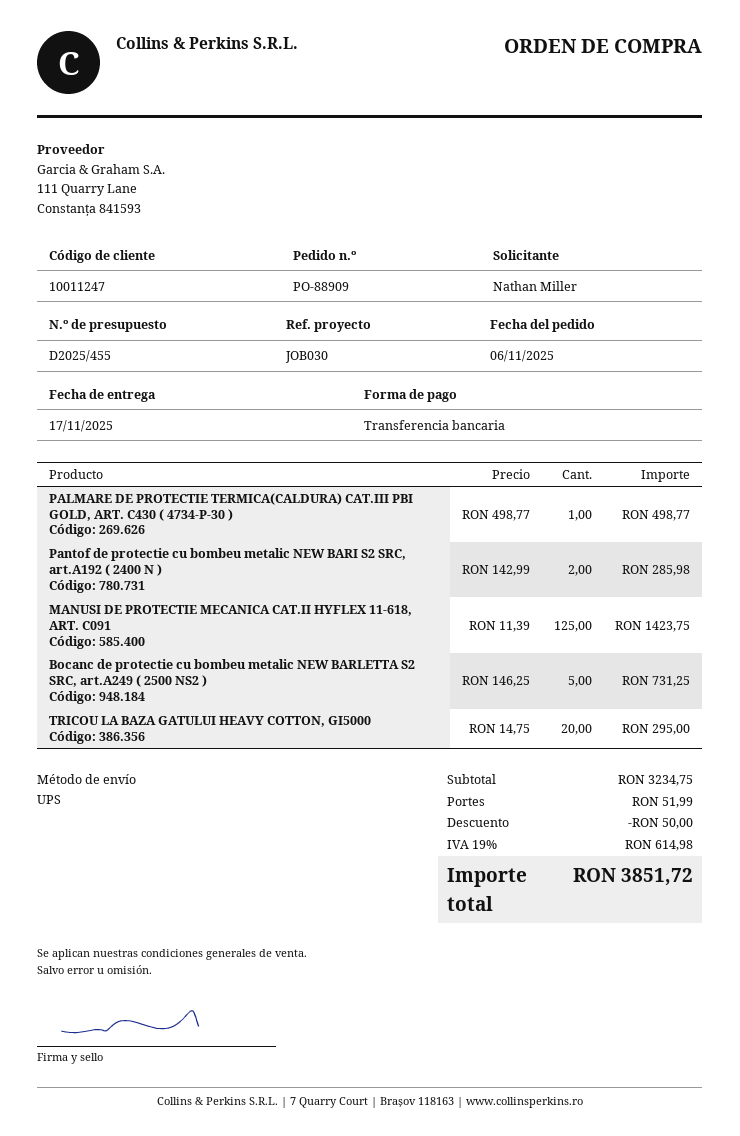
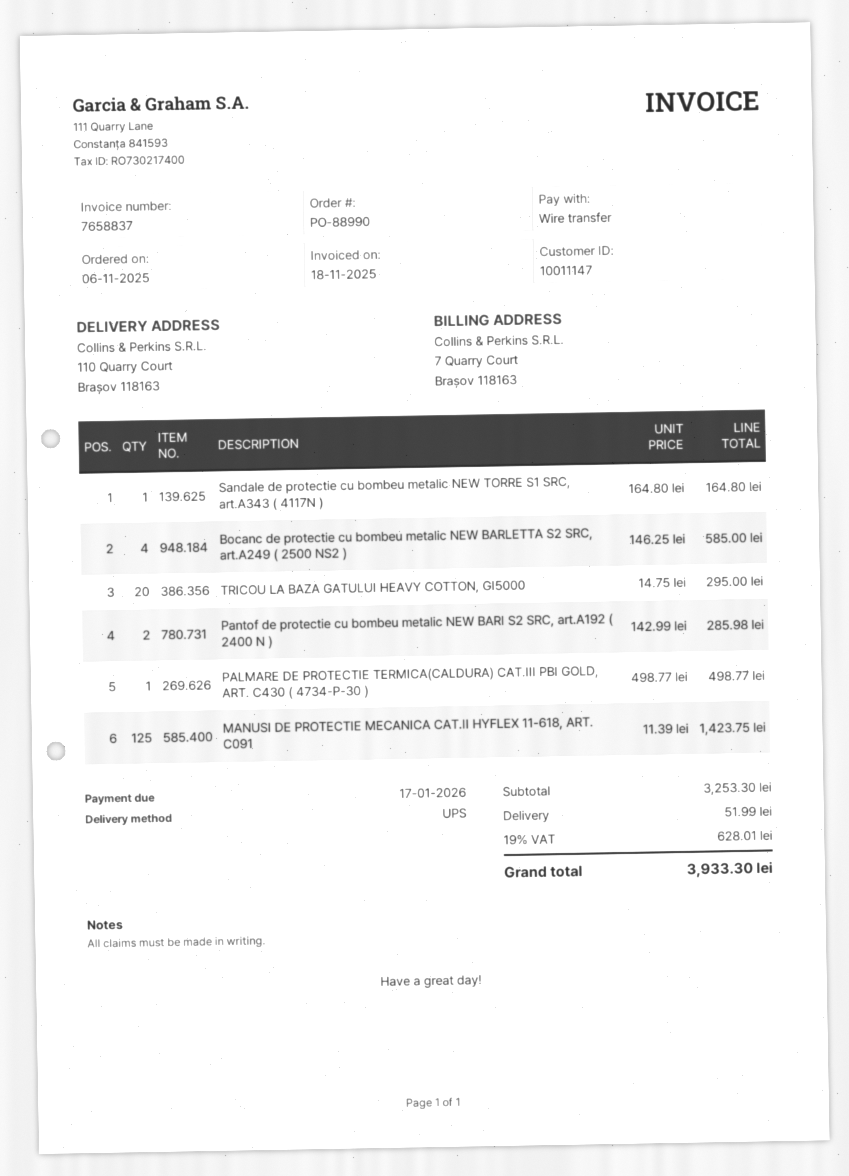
order number: PO-88909 -> PO-88990
customer number: 10011247 -> 10011147
Bocanc de protectie cu bombeu metalic NEW BARLETTA S2 SRC, art.A249 ( 2500 NS2 ): 5 x 146.25 = 731.25 -> 4 x 146.25 = 585.00
Sandale de protectie cu bombeu metalic NEW TORRE S1 SRC, art.A343 ( 4117N ): none -> 1 x 164.80 = 164.80
subtotal: 3234.75 -> 3253.30
discount: 50.00 -> none
tax: 19% = 614.98 -> 19% = 628.01
total: 3851.72 -> 3933.30

